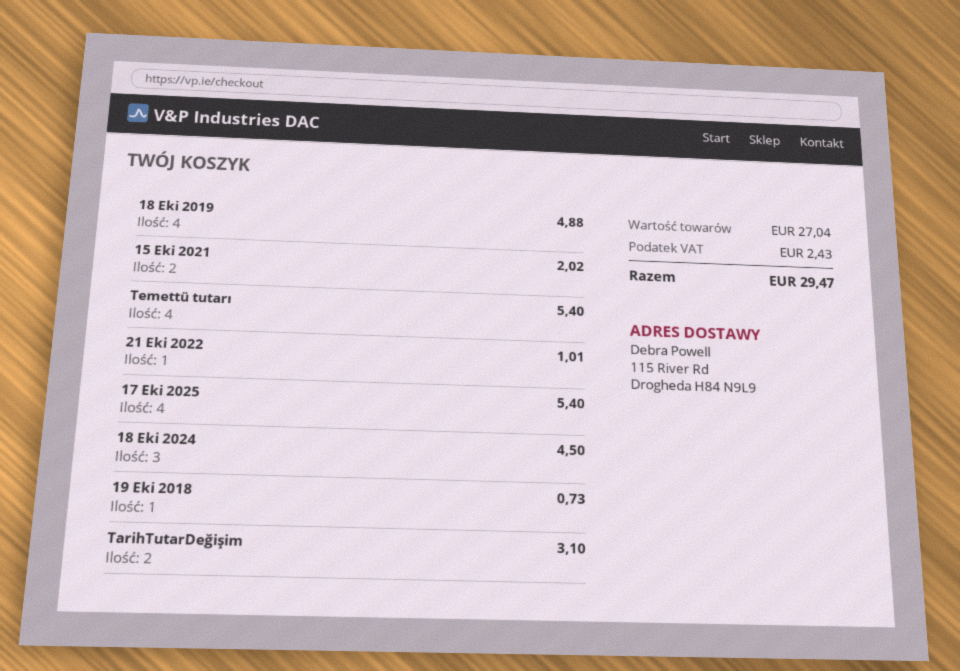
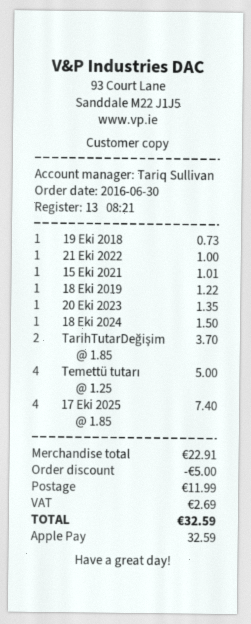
18 Eki 2019: 4 for 4.88 -> 1 for 1.22
15 Eki 2021: 2 for 2.02 -> 1 for 1.01
Temettü tutarı: 4 for 5.40 -> 4 for 5.00
21 Eki 2022: 1 for 1.01 -> 1 for 1.00
17 Eki 2025: 4 for 5.40 -> 4 for 7.40
18 Eki 2024: 3 for 4.50 -> 1 for 1.50
TarihTutarDeğişim: 2 for 3.10 -> 2 for 3.70
20 Eki 2023: none -> 1 for 1.35
subtotal: 27.04 -> 22.91
discount: none -> 5.00
shipping: none -> 11.99
tax: 2.43 -> 2.69
total: 29.47 -> 32.59

